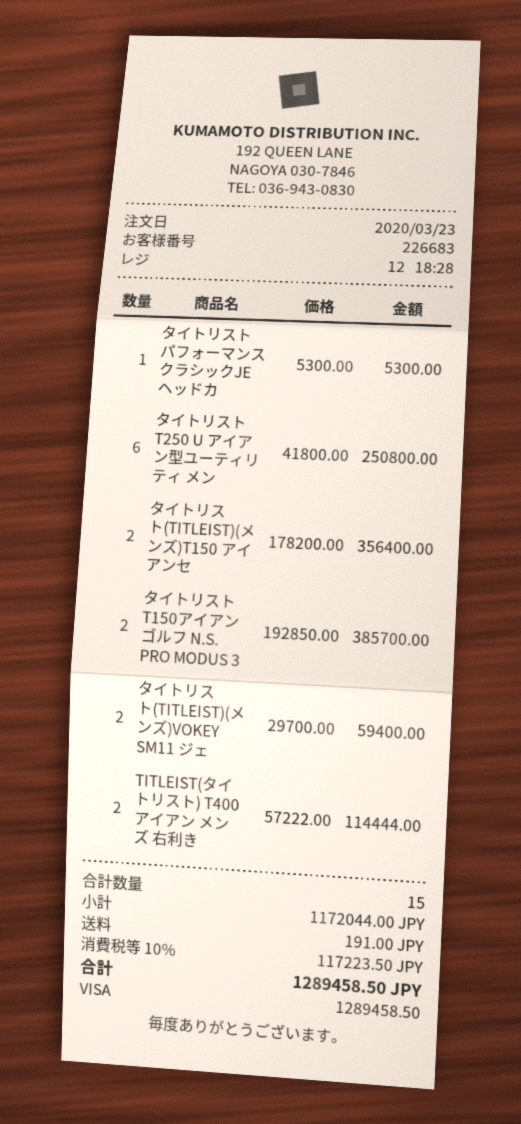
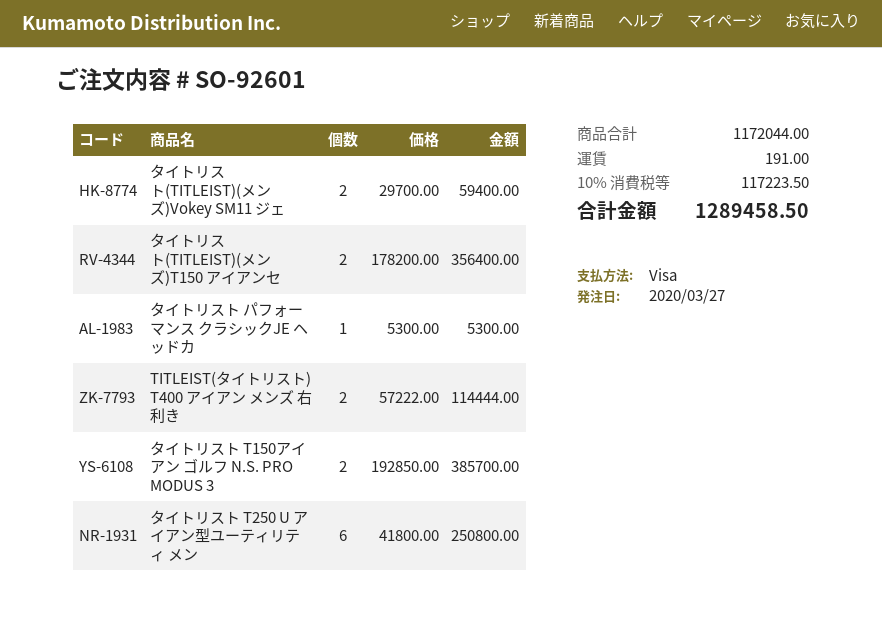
order date: 2020-03-23 -> 2020-03-27

